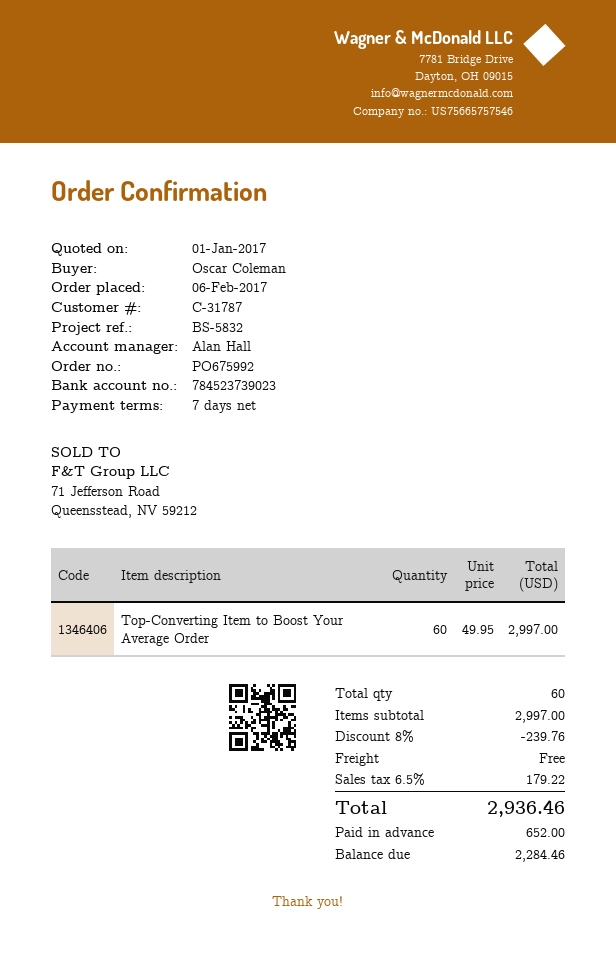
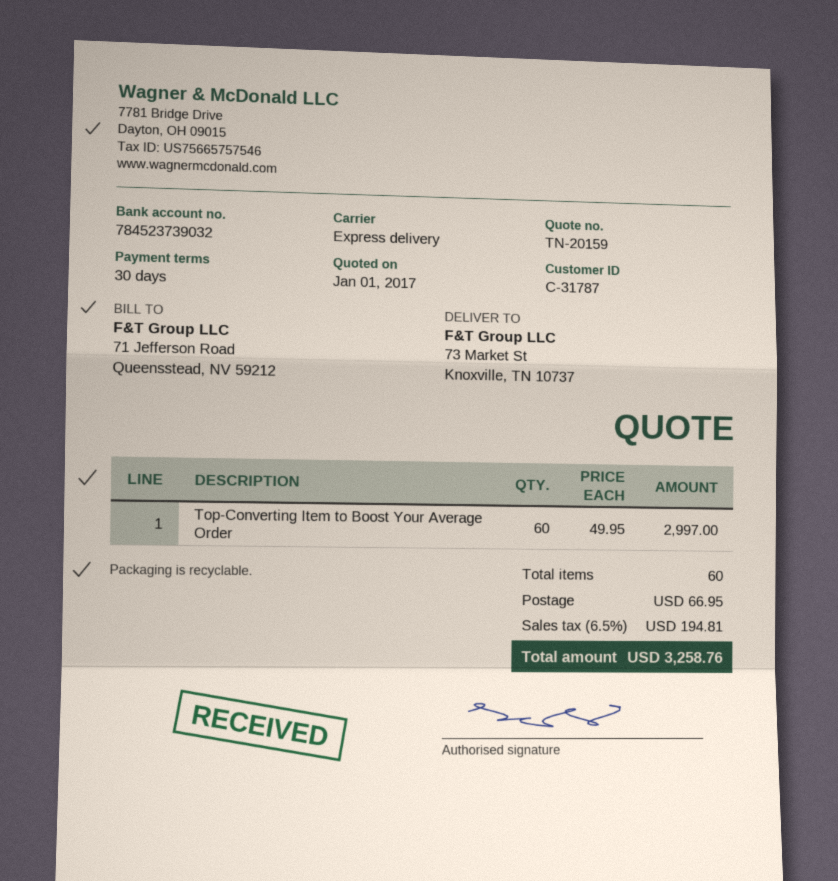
payment terms: 7 days -> 30 days
bank account: 784523739023 -> 784523739032
discount: 8% = 239.76 -> none
shipping: 0.00 -> 66.95
tax: 6.5% = 179.22 -> 6.5% = 194.81
total: 2936.46 -> 3258.76

